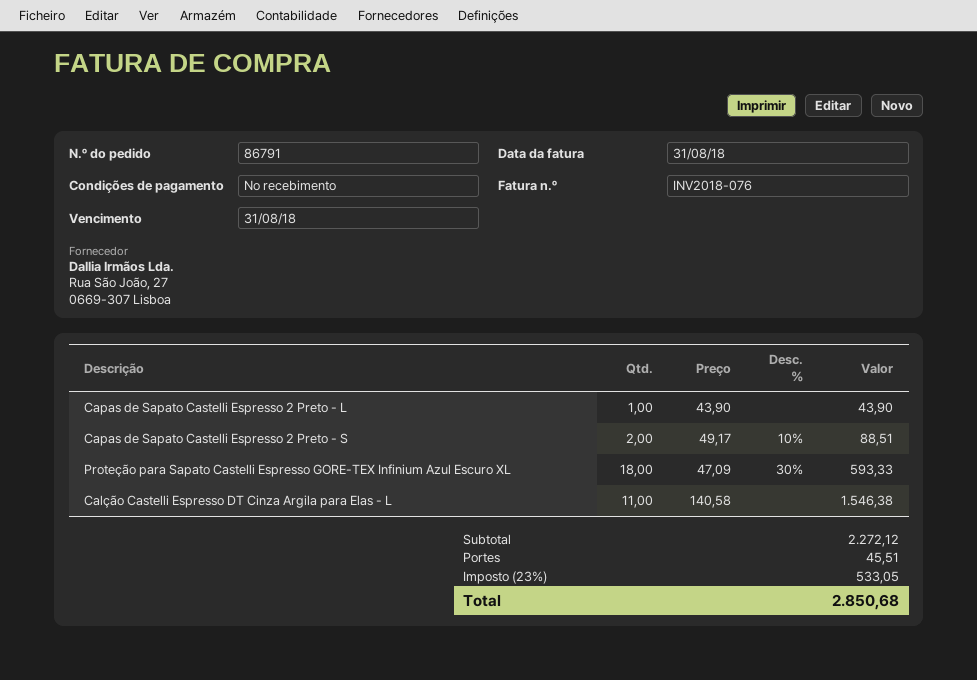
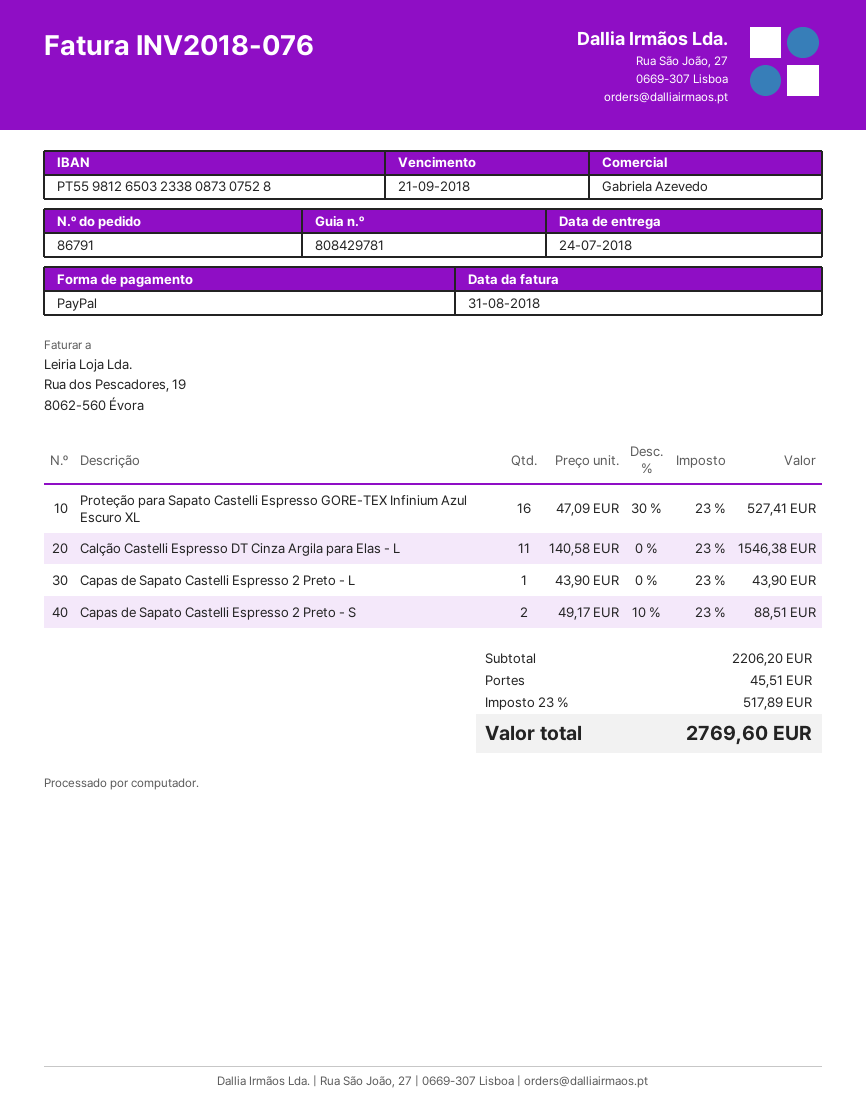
due date: 2018-08-31 -> 2018-09-21
Proteção para Sapato Castelli Espresso GORE‑TEX Infinium Azul Escuro XL: 18 x 47.09 - 30% = 593.33 -> 16 x 47.09 - 30% = 527.41
subtotal: 2272.12 -> 2206.20
tax: 23% = 533.05 -> 23% = 517.89
total: 2850.68 -> 2769.60

